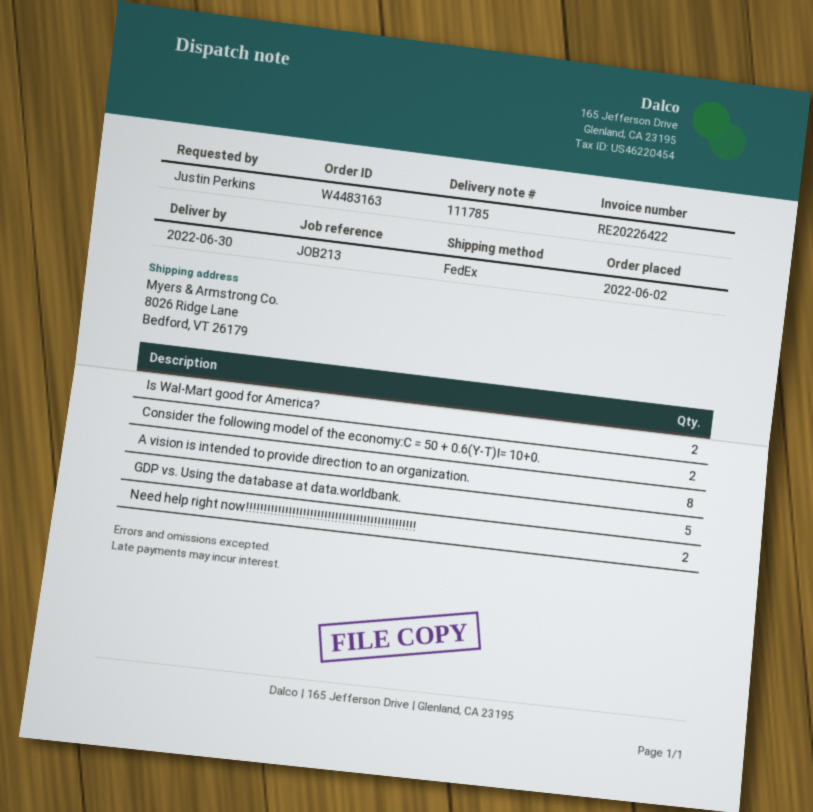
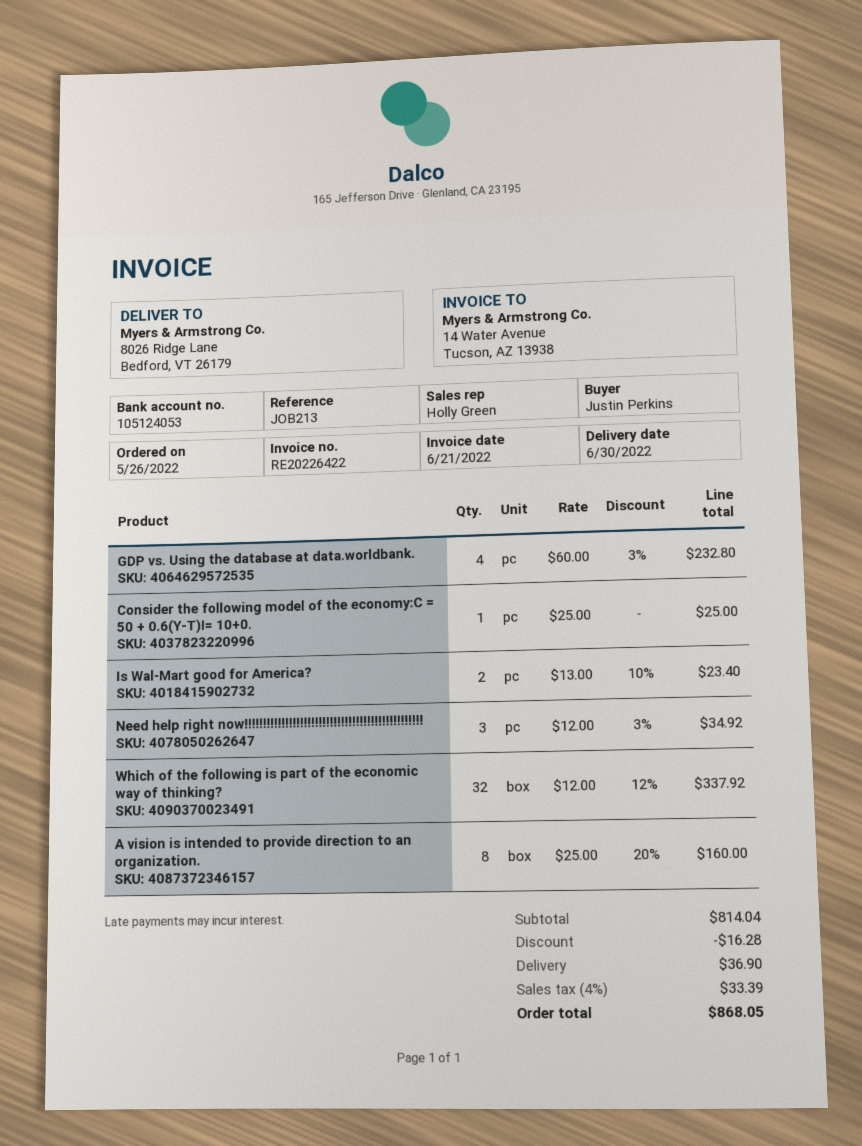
order date: 2022-06-02 -> 2022-05-26
Consider the following model of the economy:C = 50 + 0.6(Y-T)I= 10+0.: 2 -> 1
GDP vs. Using the database at data.worldbank.: 5 -> 4
Need help right now!!!!!!!!!!!!!!!!!!!!!!!!!!!!!!!!!!!!!!!!!!!!!!!!: 2 -> 3
Which of the following is part of the economic way of thinking?: none -> 32

